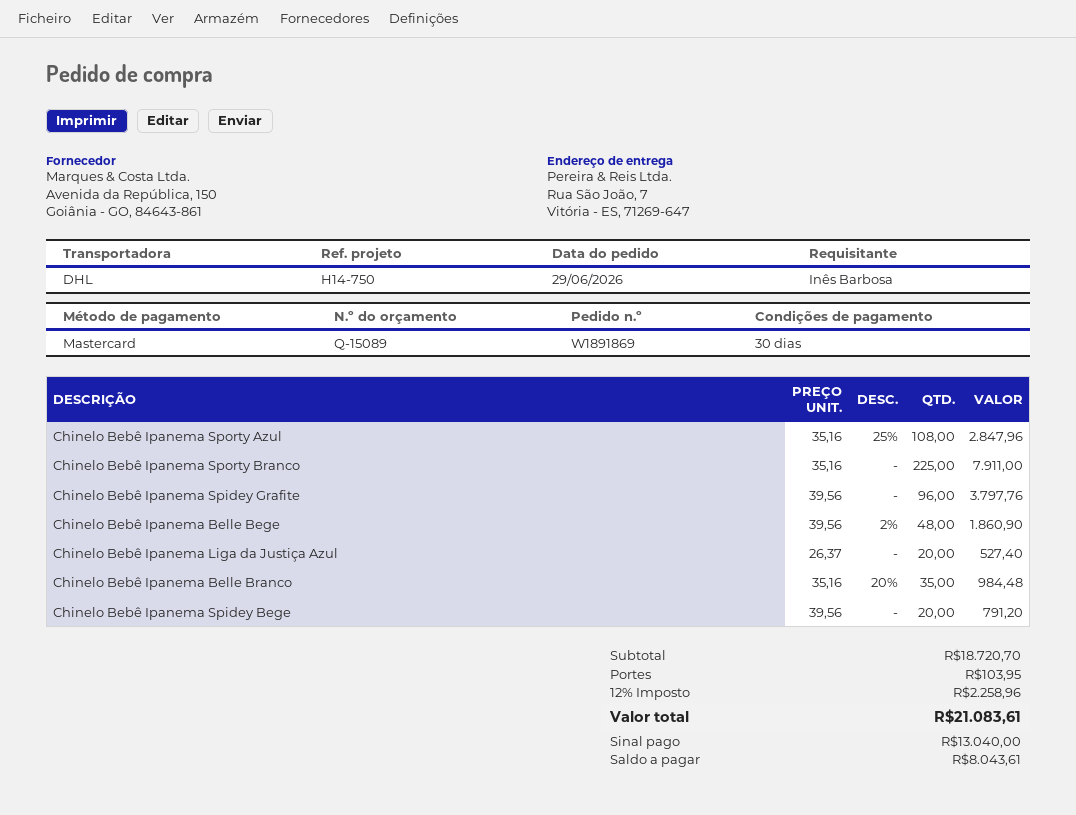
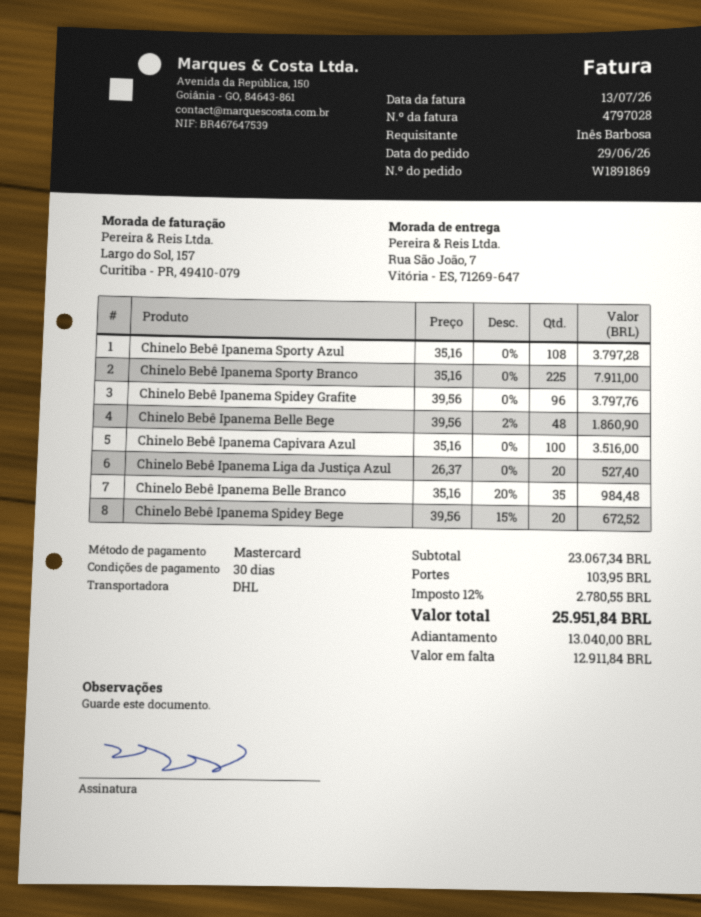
Chinelo Bebê Ipanema Sporty Azul: 108 x 35.16 - 25% = 2847.96 -> 108 x 35.16 = 3797.28
Chinelo Bebê Ipanema Spidey Bege: 20 x 39.56 = 791.20 -> 20 x 39.56 - 15% = 672.52
Chinelo Bebê Ipanema Capivara Azul: none -> 100 x 35.16 = 3516.00
subtotal: 18720.70 -> 23067.34
tax: 12% = 2258.96 -> 12% = 2780.55
total: 21083.61 -> 25951.84
balance: 8043.61 -> 12911.84

